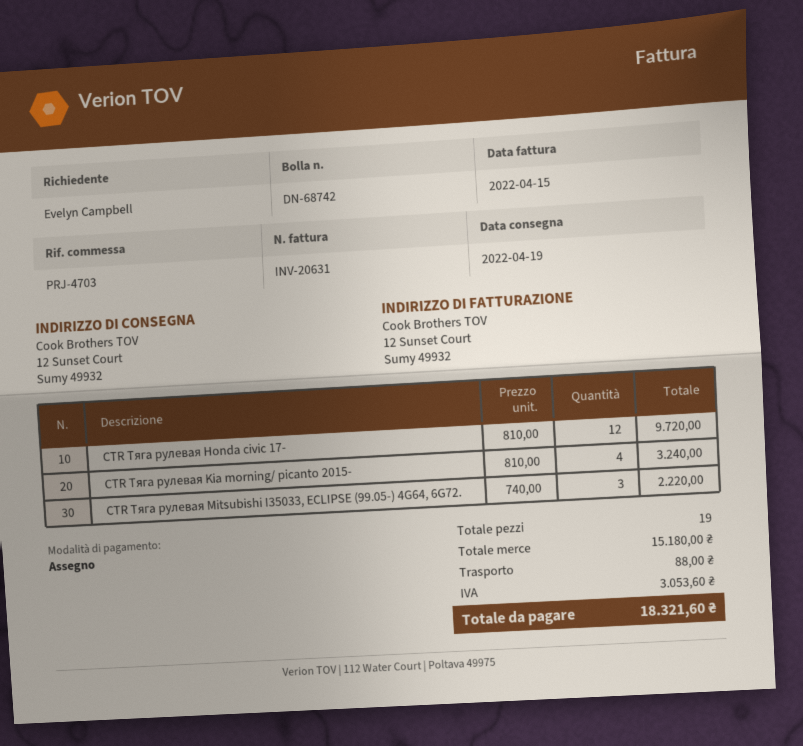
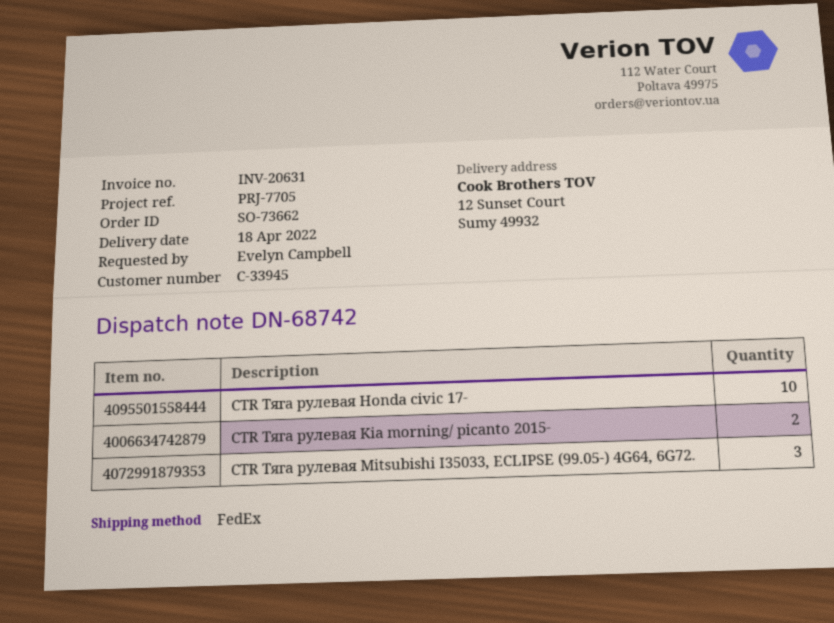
delivery date: 2022-04-19 -> 2022-04-18
reference: PRJ-4703 -> PRJ-7705
CTR Тяга рулевая Honda civic 17-: 12 -> 10
CTR Тяга рулевая Kia morning/ picanto 2015-: 4 -> 2

